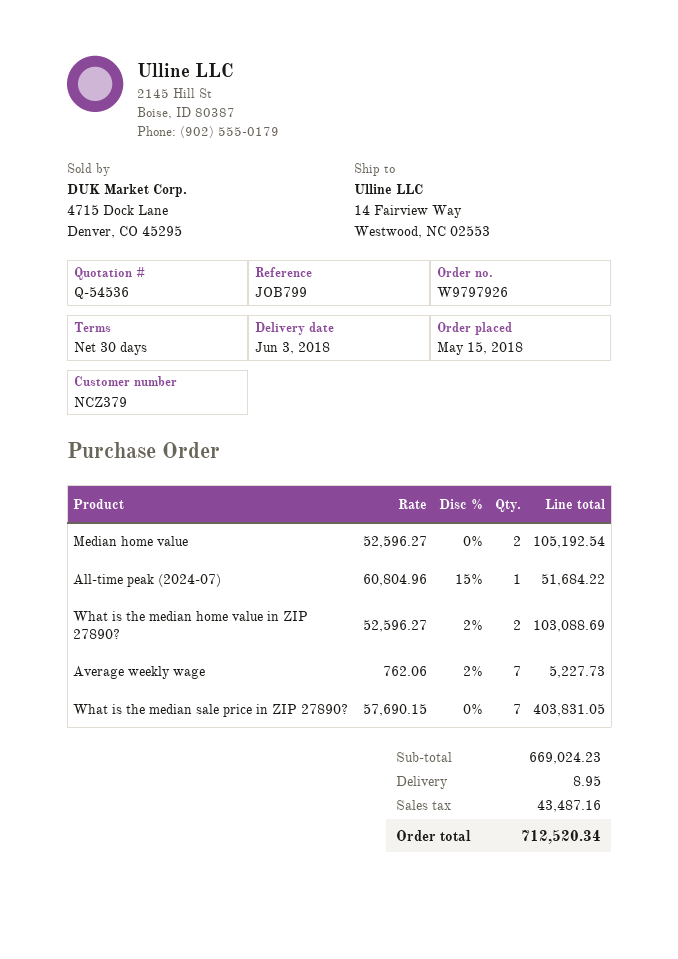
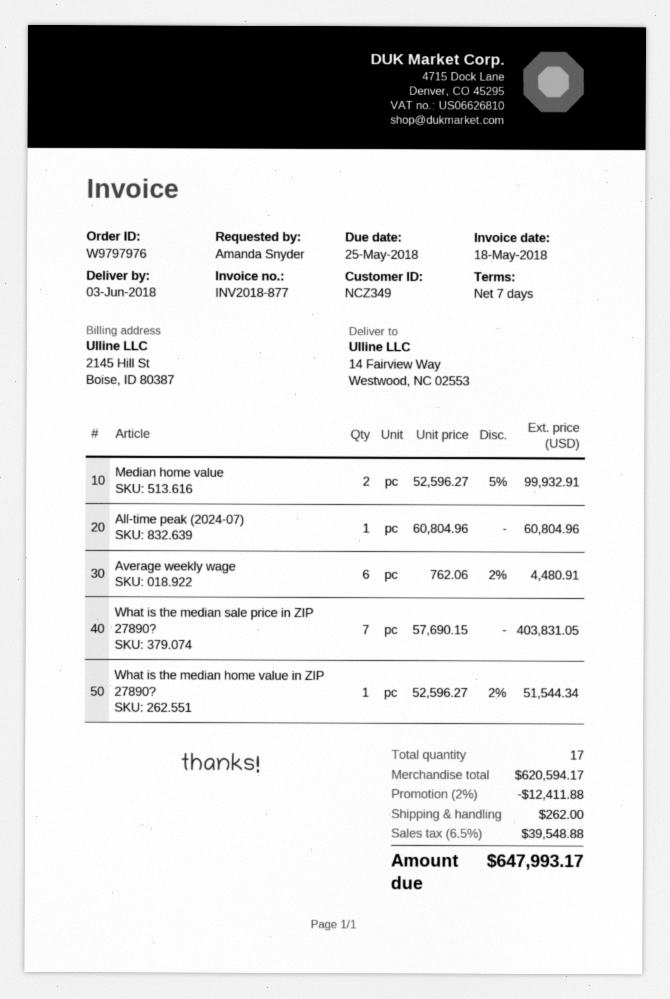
order number: W9797926 -> W9797976
payment terms: 30 days -> 7 days
customer number: NCZ379 -> NCZ349
Median home value: 2 x 52596.27 = 105192.54 -> 2 x 52596.27 - 5% = 99932.91
All-time peak (2024-07): 1 x 60804.96 - 15% = 51684.22 -> 1 x 60804.96 = 60804.96
What is the median home value in ZIP 27890?: 2 x 52596.27 - 2% = 103088.69 -> 1 x 52596.27 - 2% = 51544.34
Average weekly wage: 7 x 762.06 - 2% = 5227.73 -> 6 x 762.06 - 2% = 4480.91
subtotal: 669024.23 -> 620594.17
discount: none -> 2% = 12411.88
shipping: 8.95 -> 262.00
tax: 43487.16 -> 39548.88
total: 712520.34 -> 647993.17

